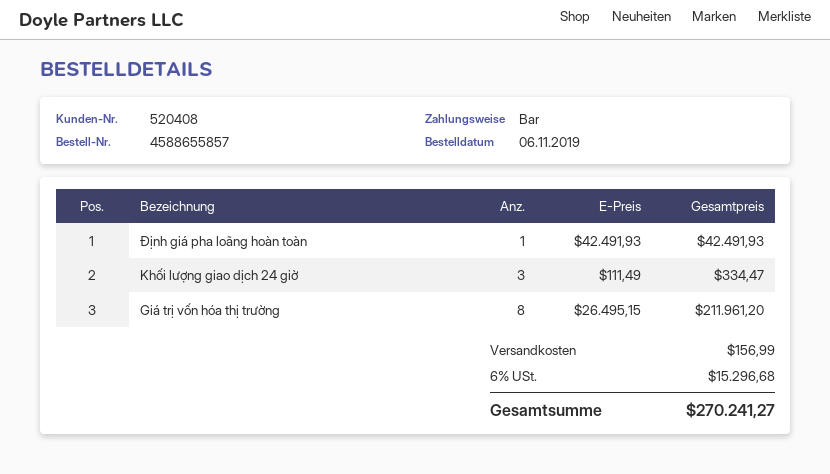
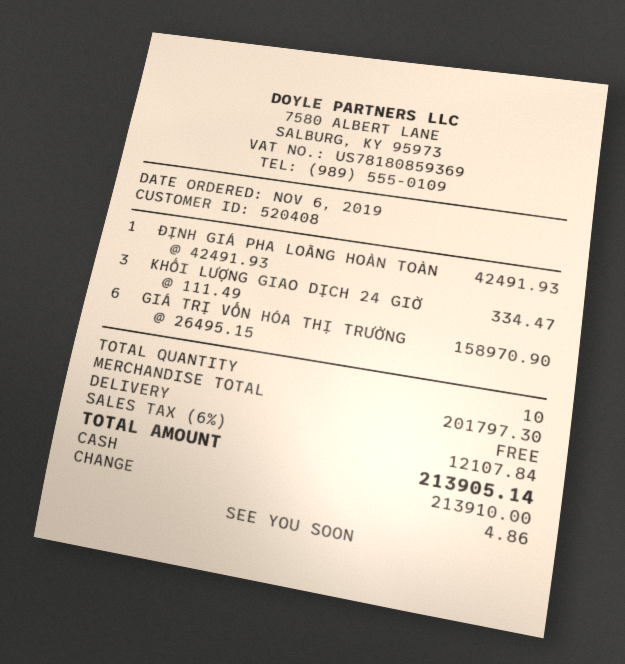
Giá trị vốn hóa thị trường: 8 x 26495.15 = 211961.20 -> 6 x 26495.15 = 158970.90
shipping: 156.99 -> 0.00
tax: 6% = 15296.68 -> 6% = 12107.84
total: 270241.27 -> 213905.14

